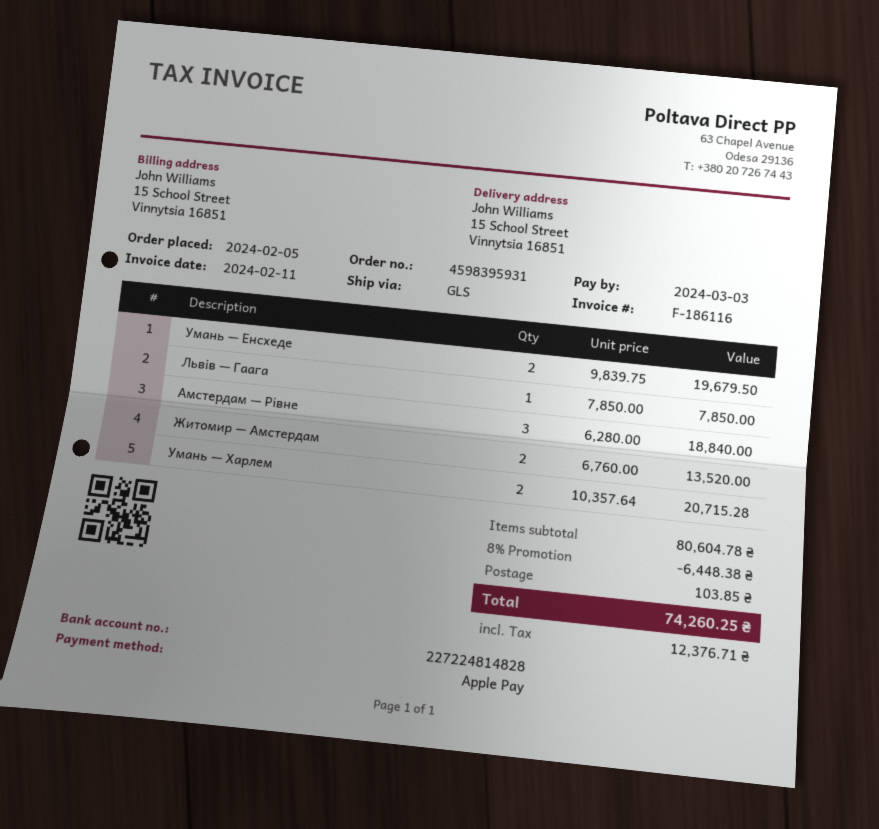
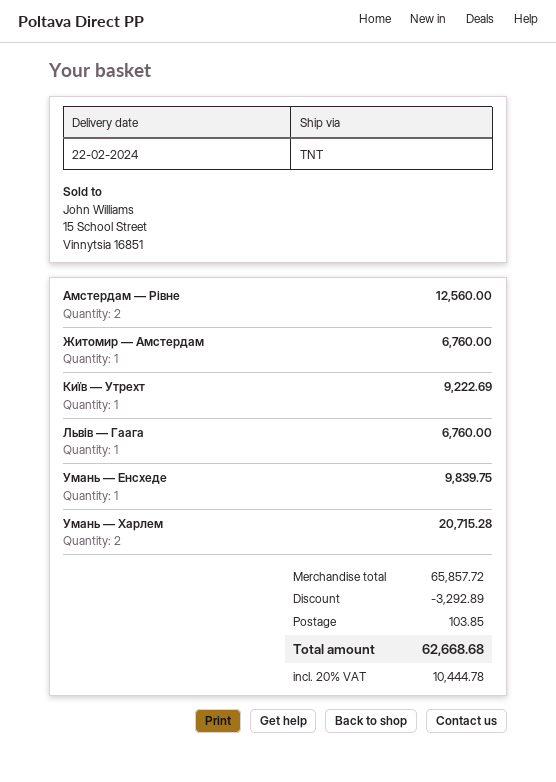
shipping method: GLS -> TNT
Умань — Енсхеде: 2 for 19679.50 -> 1 for 9839.75
Львів — Гаага: 1 for 7850.00 -> 1 for 6760.00
Амстердам — Рівне: 3 for 18840.00 -> 2 for 12560.00
Житомир — Амстердам: 2 for 13520.00 -> 1 for 6760.00
Київ — Утрехт: none -> 1 for 9222.69
subtotal: 80604.78 -> 65857.72
discount: 6448.38 -> 3292.89
tax: 12376.71 -> 10444.78
total: 74260.25 -> 62668.68

